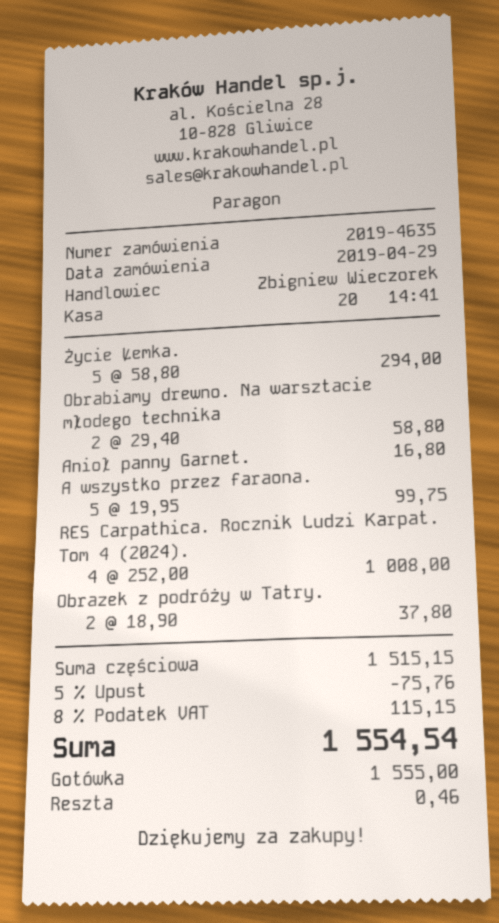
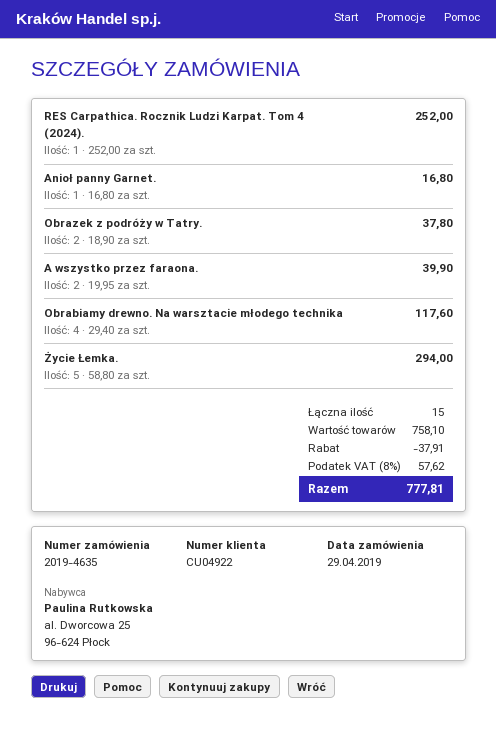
Obrabiamy drewno. Na warsztacie młodego technika: 2 x 29.40 = 58.80 -> 4 x 29.40 = 117.60
A wszystko przez faraona.: 5 x 19.95 = 99.75 -> 2 x 19.95 = 39.90
RES Carpathica. Rocznik Ludzi Karpat. Tom 4 (2024).: 4 x 252.00 = 1008.00 -> 1 x 252.00 = 252.00
subtotal: 1515.15 -> 758.10
discount: 75.76 -> 37.91
tax: 8% = 115.15 -> 8% = 57.62
total: 1554.54 -> 777.81

